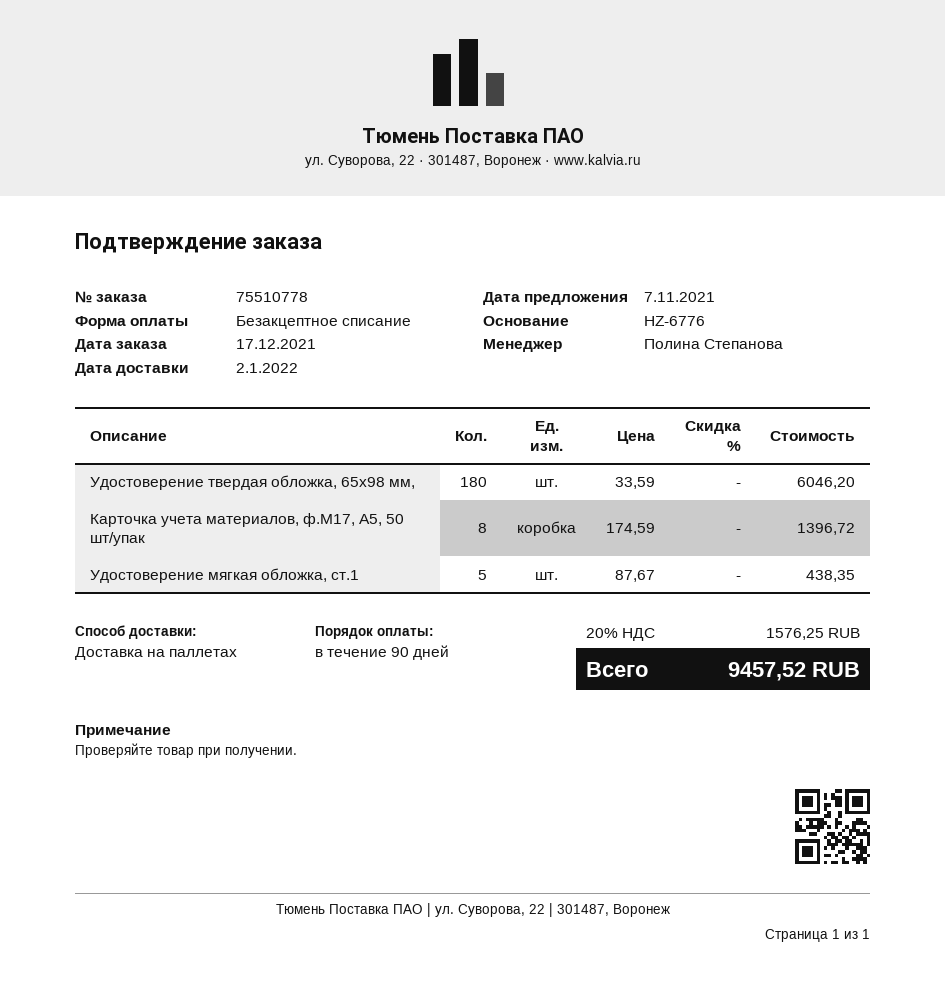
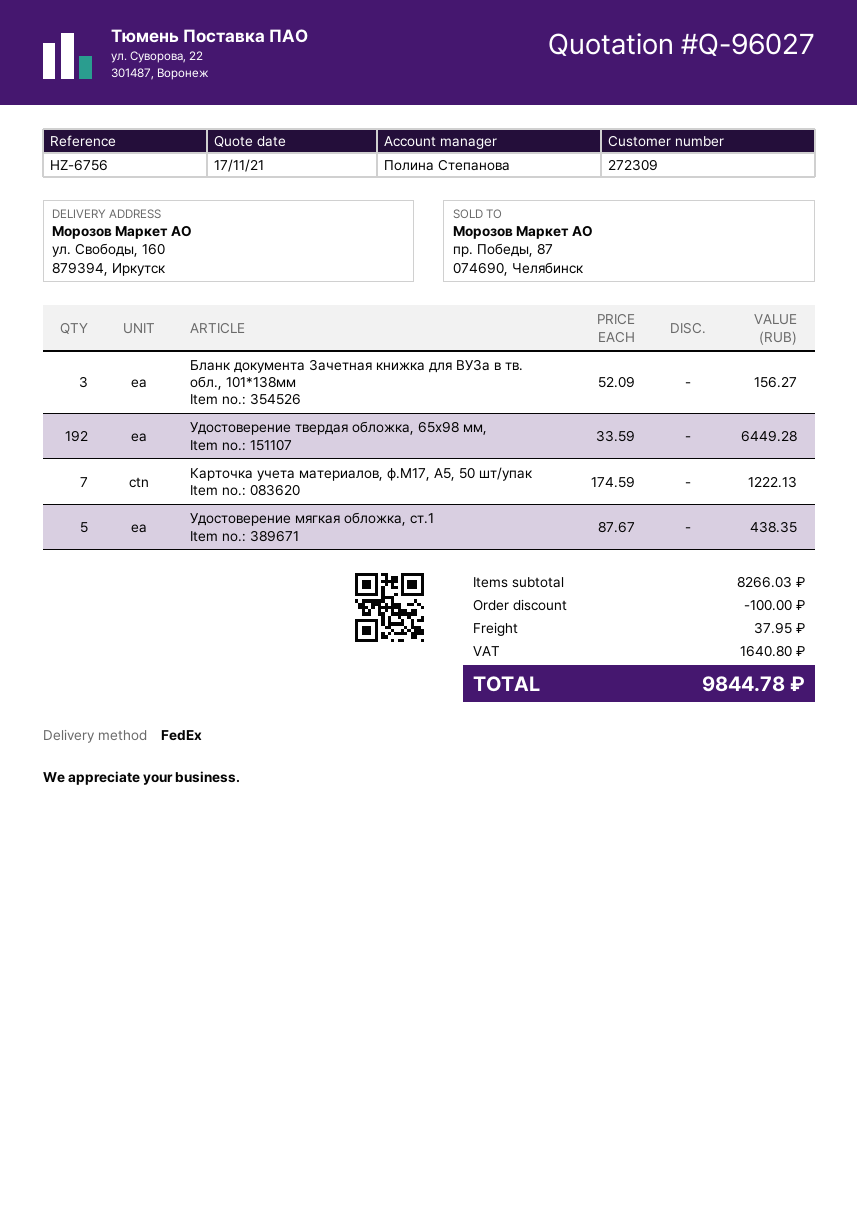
quote date: 2021-11-07 -> 2021-11-17
reference: HZ-6776 -> HZ-6756
shipping method: pallet freight -> FedEx
Удостоверение твердая обложка, 65х98 мм,: 180 x 33.59 = 6046.20 -> 192 x 33.59 = 6449.28
Карточка учета материалов, ф.М17, А5, 50 шт/упак: 8 x 174.59 = 1396.72 -> 7 x 174.59 = 1222.13
Бланк документа Зачетная книжка для ВУЗа в тв. обл., 101*138мм: none -> 3 x 52.09 = 156.27
discount: none -> 100.00
shipping: none -> 37.95
tax: 1576.25 -> 1640.80
total: 9457.52 -> 9844.78

